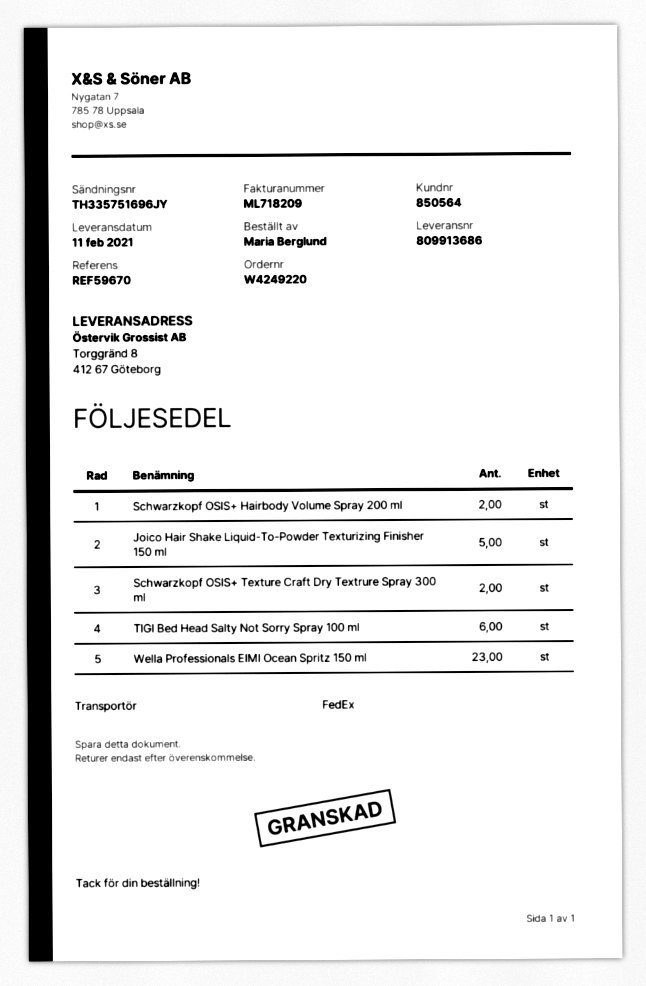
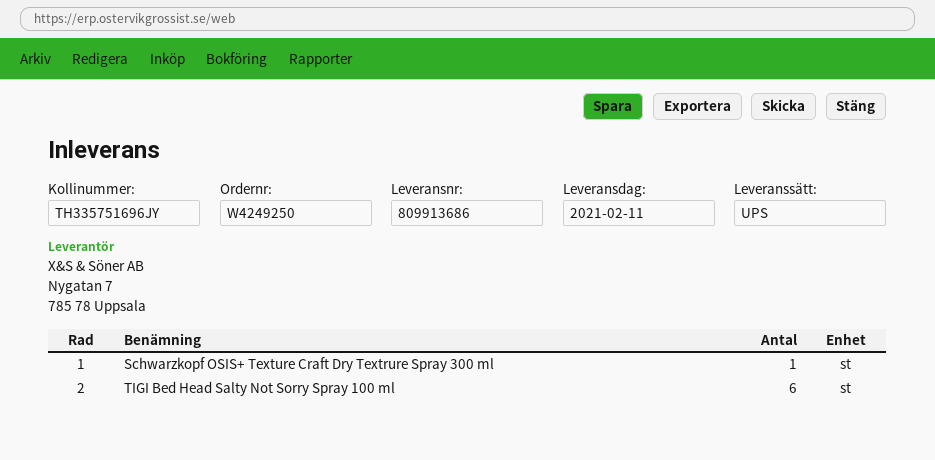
order number: W4249220 -> W4249250
shipping method: FedEx -> UPS
Schwarzkopf OSIS+ Hairbody Volume Spray 200 ml: 2 -> none
Joico Hair Shake Liquid-To-Powder Texturizing Finisher 150 ml: 5 -> none
Schwarzkopf OSIS+ Texture Craft Dry Textrure Spray 300 ml: 2 -> 1
Wella Professionals EIMI Ocean Spritz 150 ml: 23 -> none

